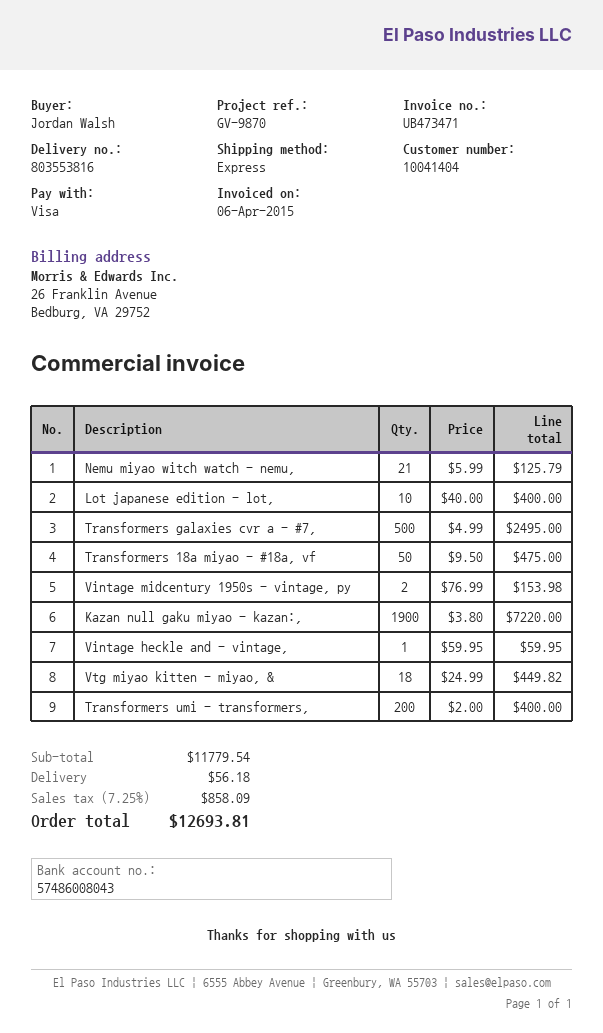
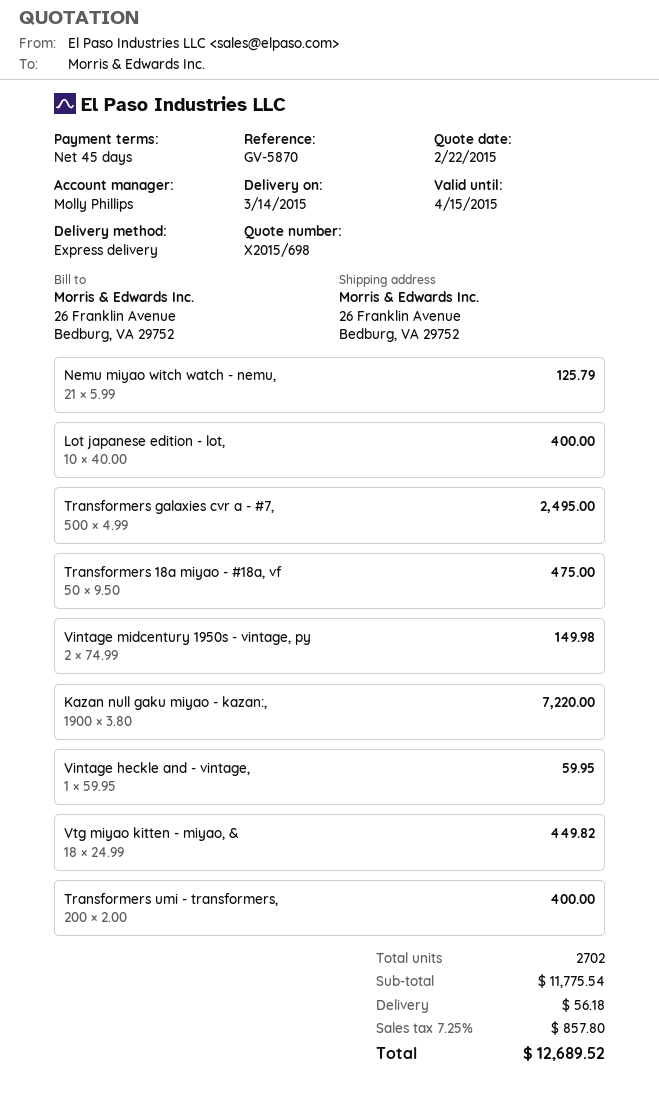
reference: GV-9870 -> GV-5870
Vintage midcentury 1950s - vintage, py: 2 x 76.99 = 153.98 -> 2 x 74.99 = 149.98
subtotal: 11779.54 -> 11775.54
tax: 7.25% = 858.09 -> 7.25% = 857.80
total: 12693.81 -> 12689.52

